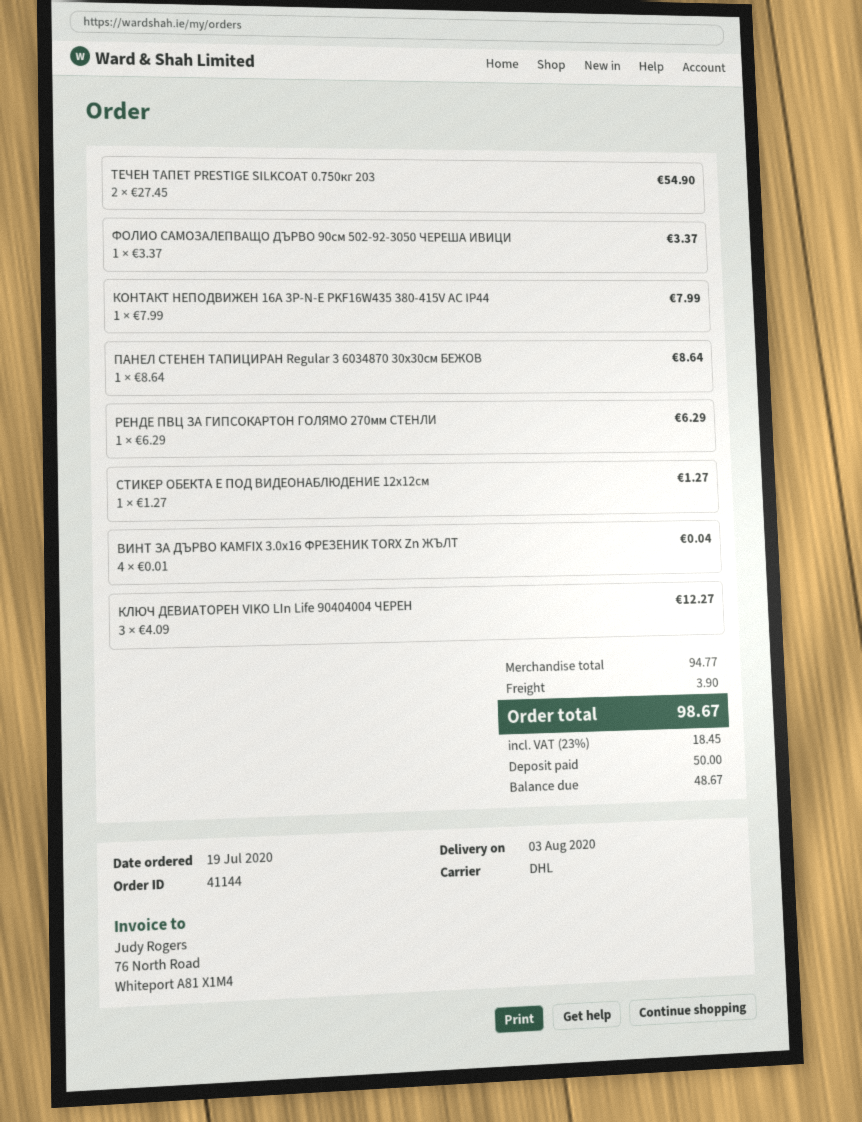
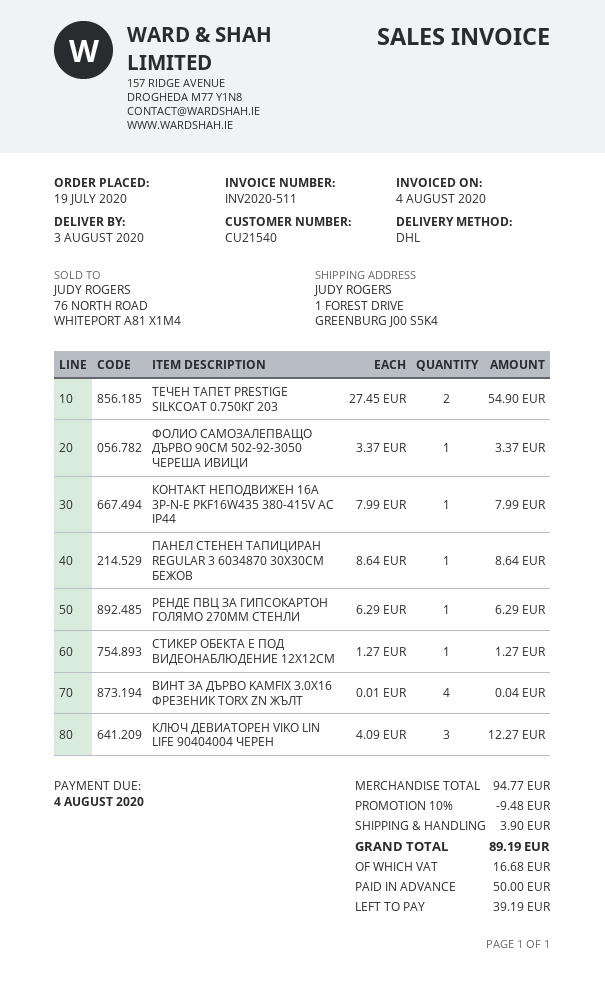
discount: none -> 10% = 9.48
tax: 18.45 -> 16.68
total: 98.67 -> 89.19
balance: 48.67 -> 39.19

